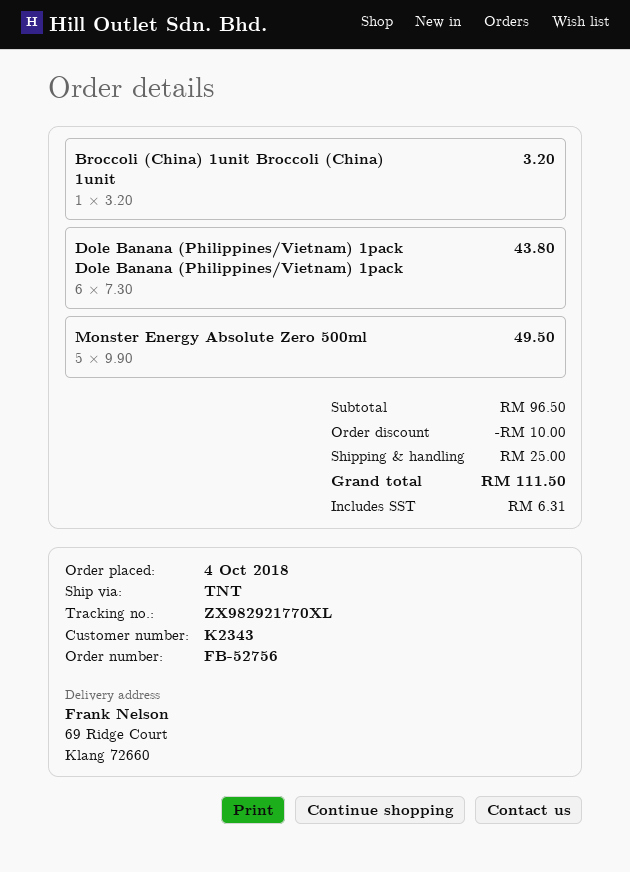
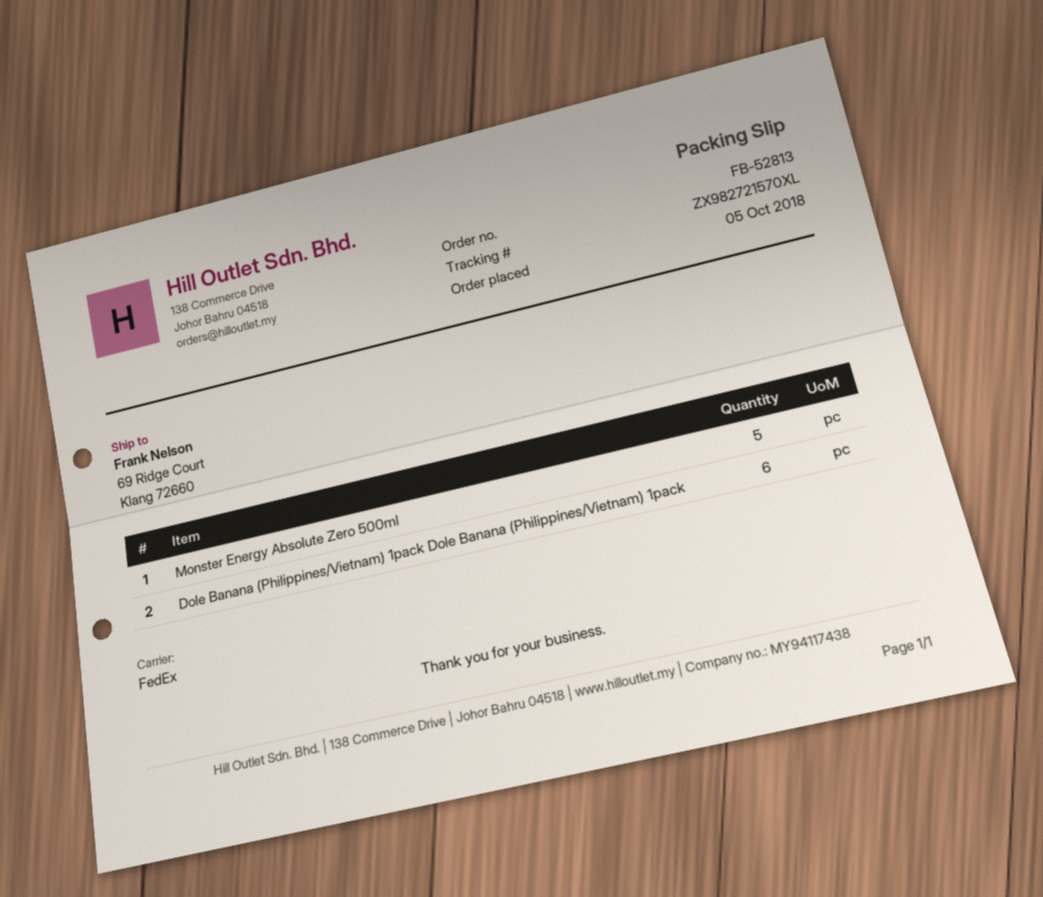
order number: FB-52756 -> FB-52813
order date: 2018-10-04 -> 2018-10-05
shipping method: TNT -> FedEx
tracking number: ZX982921770XL -> ZX982721570XL
Broccoli (China) 1unit Broccoli (China) 1unit: 1 -> none

